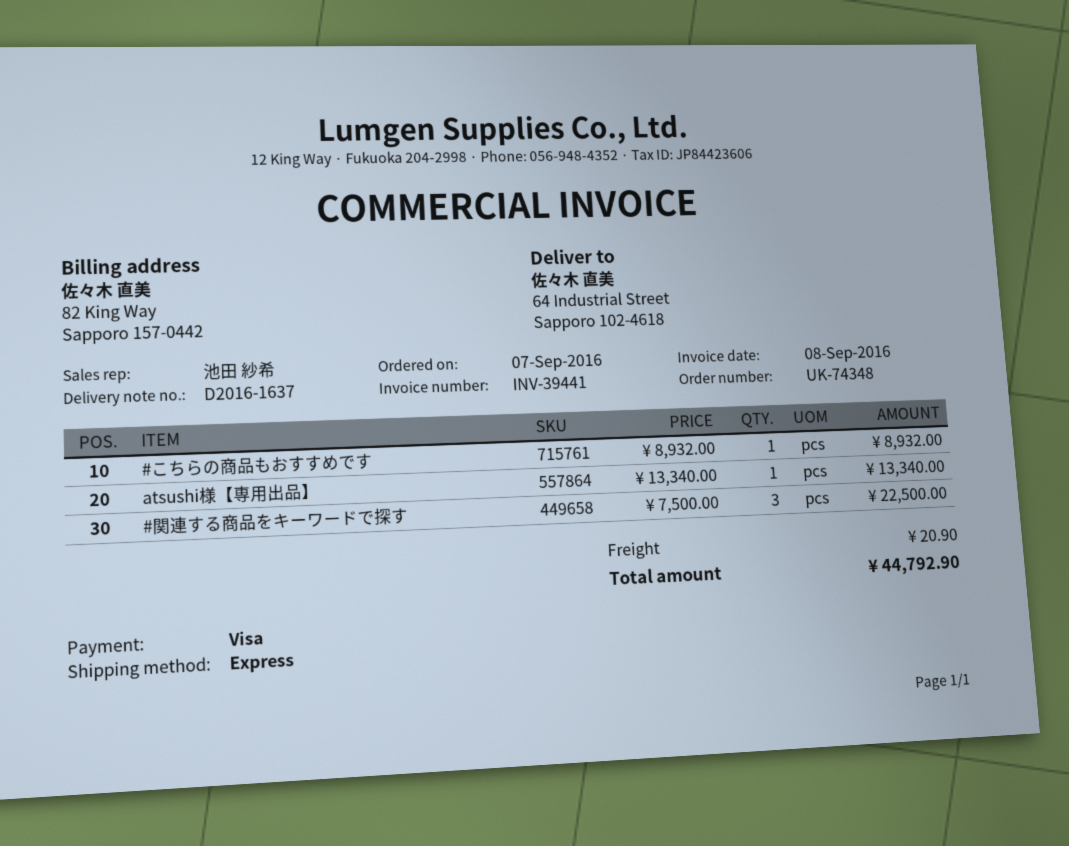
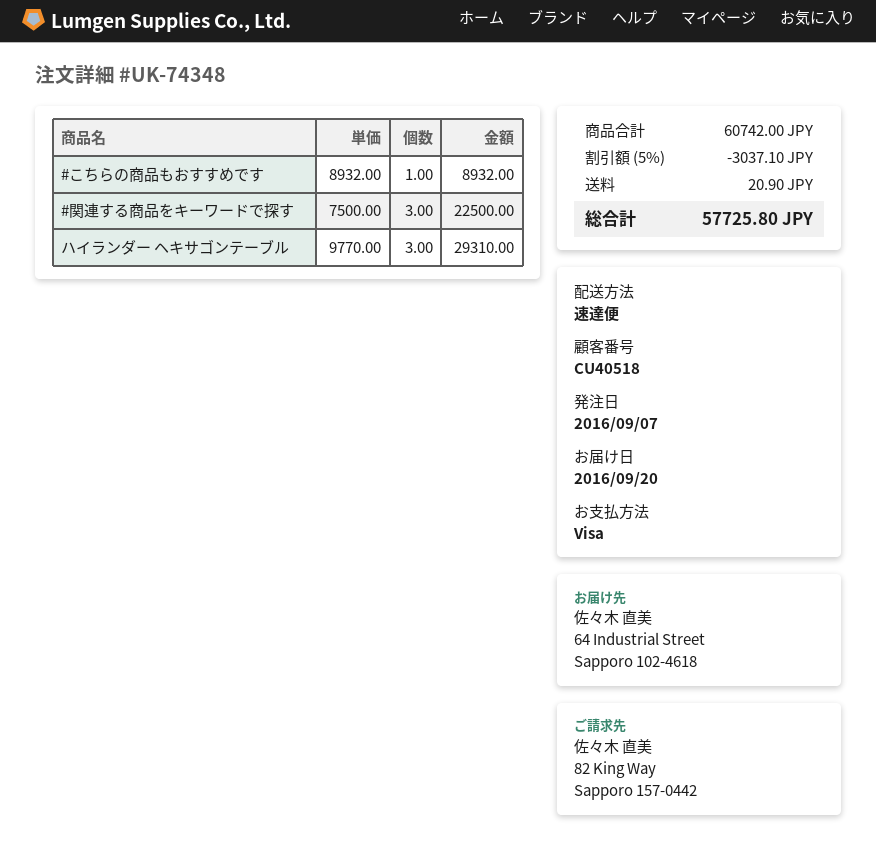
atsushi様【専用出品】: 1 x 13340.00 = 13340.00 -> none
ハイランダー ヘキサゴンテーブル: none -> 3 x 9770.00 = 29310.00
discount: none -> 5% = 3037.10
total: 44792.90 -> 57725.80

